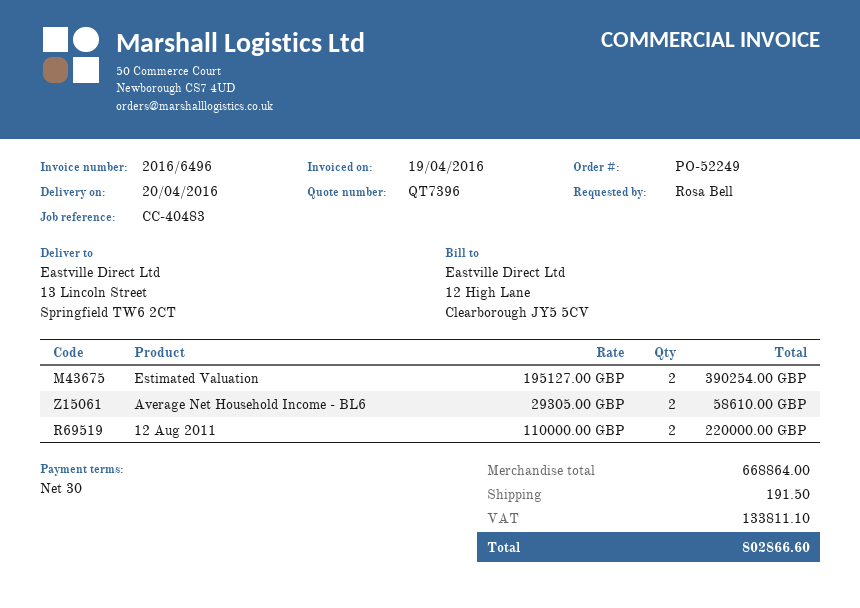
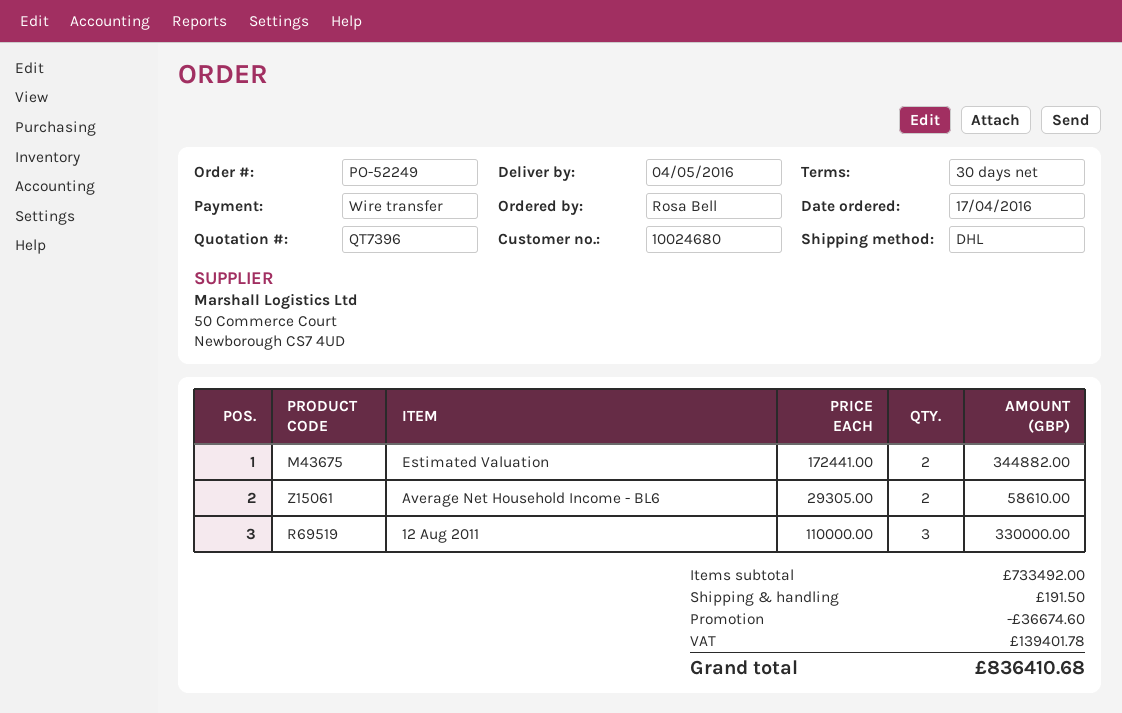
delivery date: 2016-04-20 -> 2016-05-04
Estimated Valuation: 2 x 195127.00 = 390254.00 -> 2 x 172441.00 = 344882.00
12 Aug 2011: 2 x 110000.00 = 220000.00 -> 3 x 110000.00 = 330000.00
subtotal: 668864.00 -> 733492.00
discount: none -> 36674.60
tax: 133811.10 -> 139401.78
total: 802866.60 -> 836410.68

